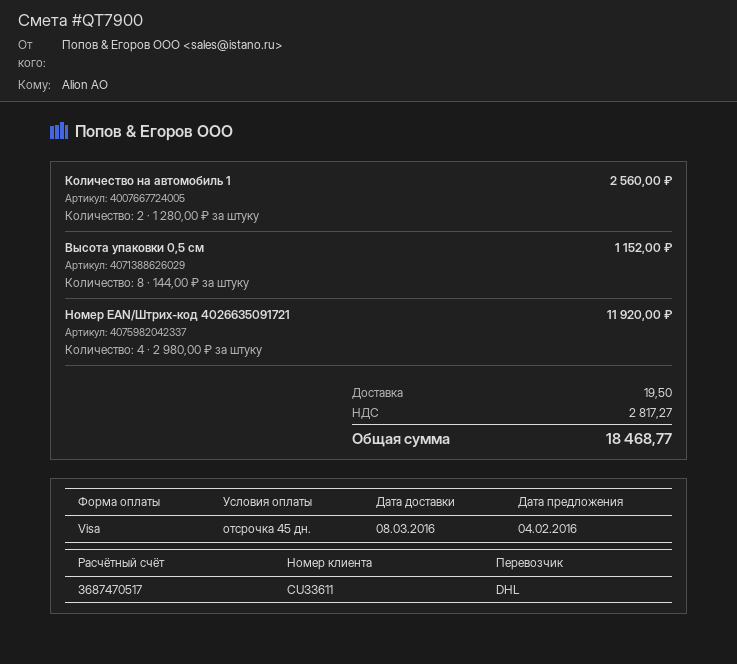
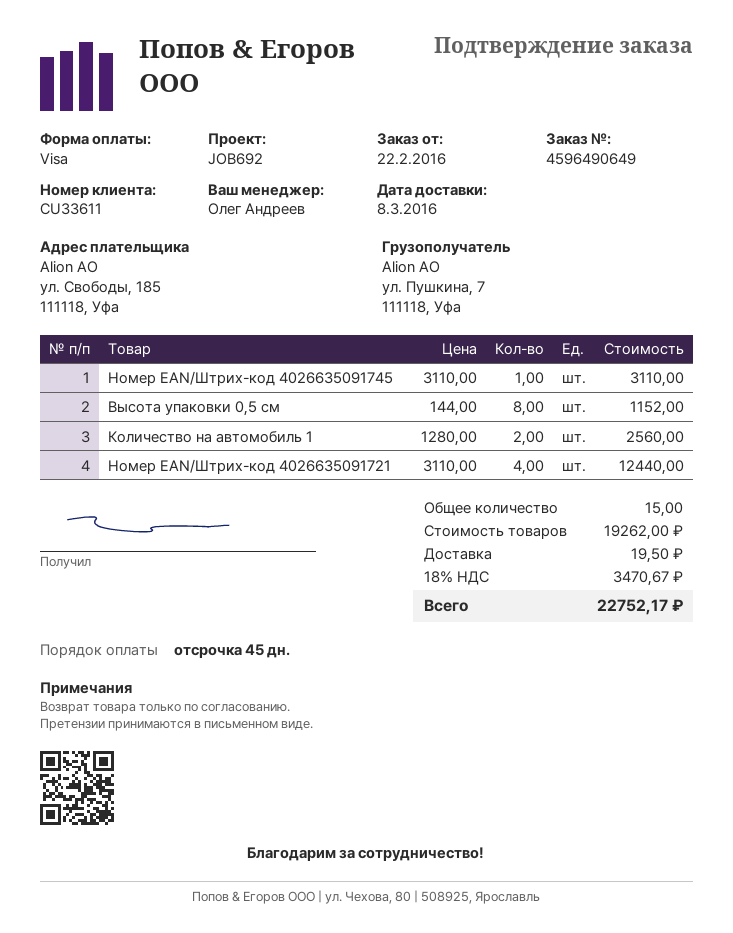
Номер EAN/Штрих-код 4026635091721: 4 x 2980.00 = 11920.00 -> 4 x 3110.00 = 12440.00
Номер EAN/Штрих-код 4026635091745: none -> 1 x 3110.00 = 3110.00
tax: 2817.27 -> 3470.67
total: 18468.77 -> 22752.17

